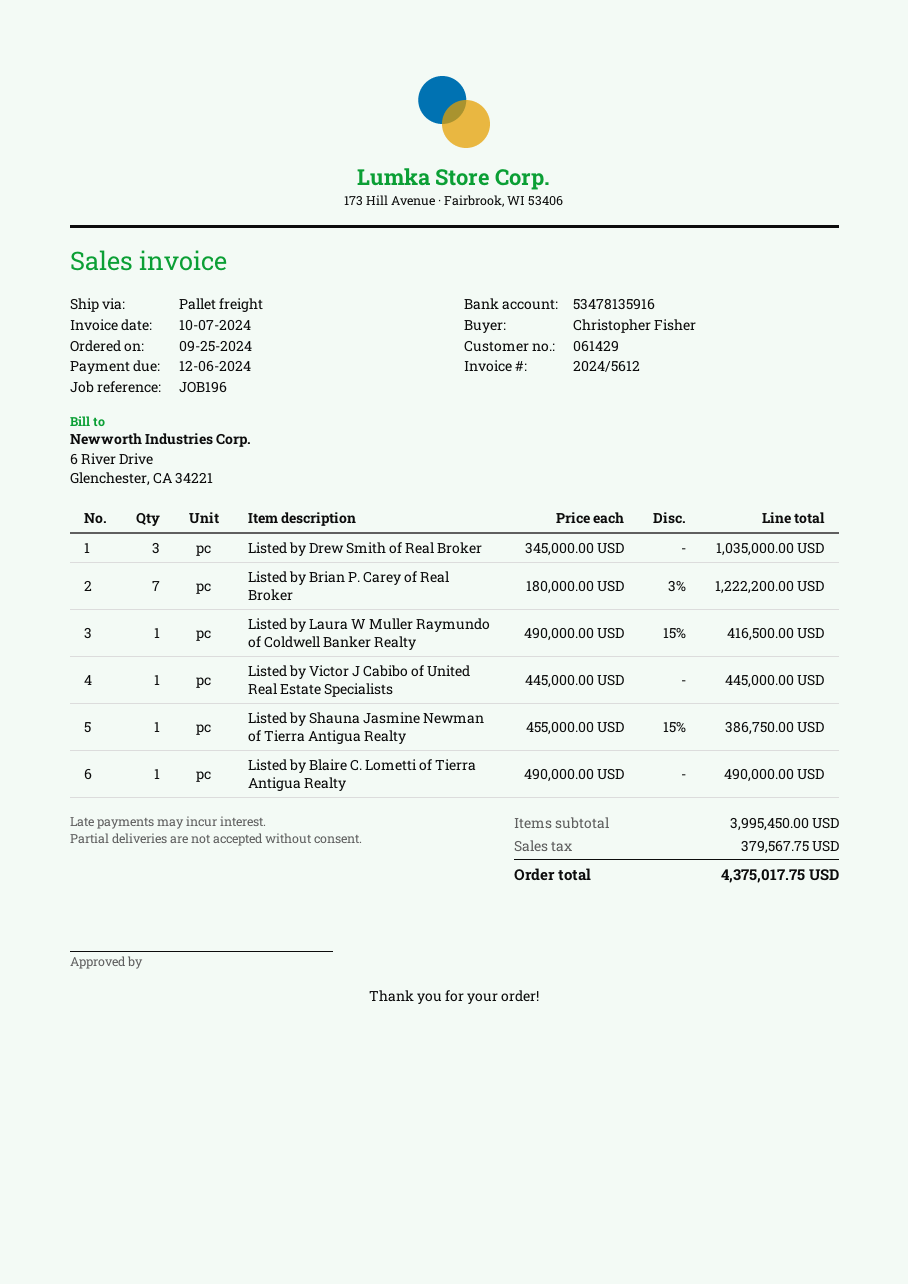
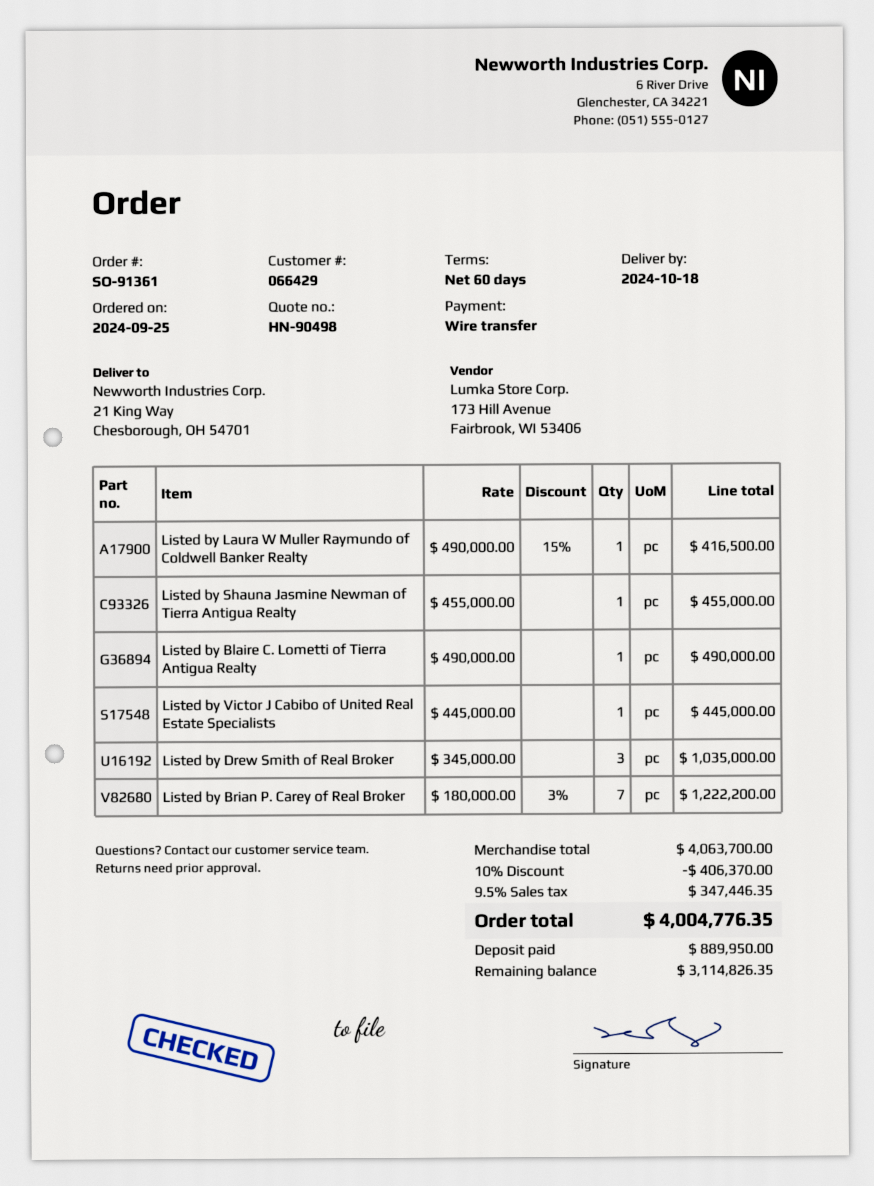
customer number: 061429 -> 066429
Listed by Shauna Jasmine Newman of Tierra Antigua Realty: 1 x 455000.00 - 15% = 386750.00 -> 1 x 455000.00 = 455000.00
subtotal: 3995450.00 -> 4063700.00
discount: none -> 10% = 406370.00
tax: 379567.75 -> 347446.35
total: 4375017.75 -> 4004776.35

